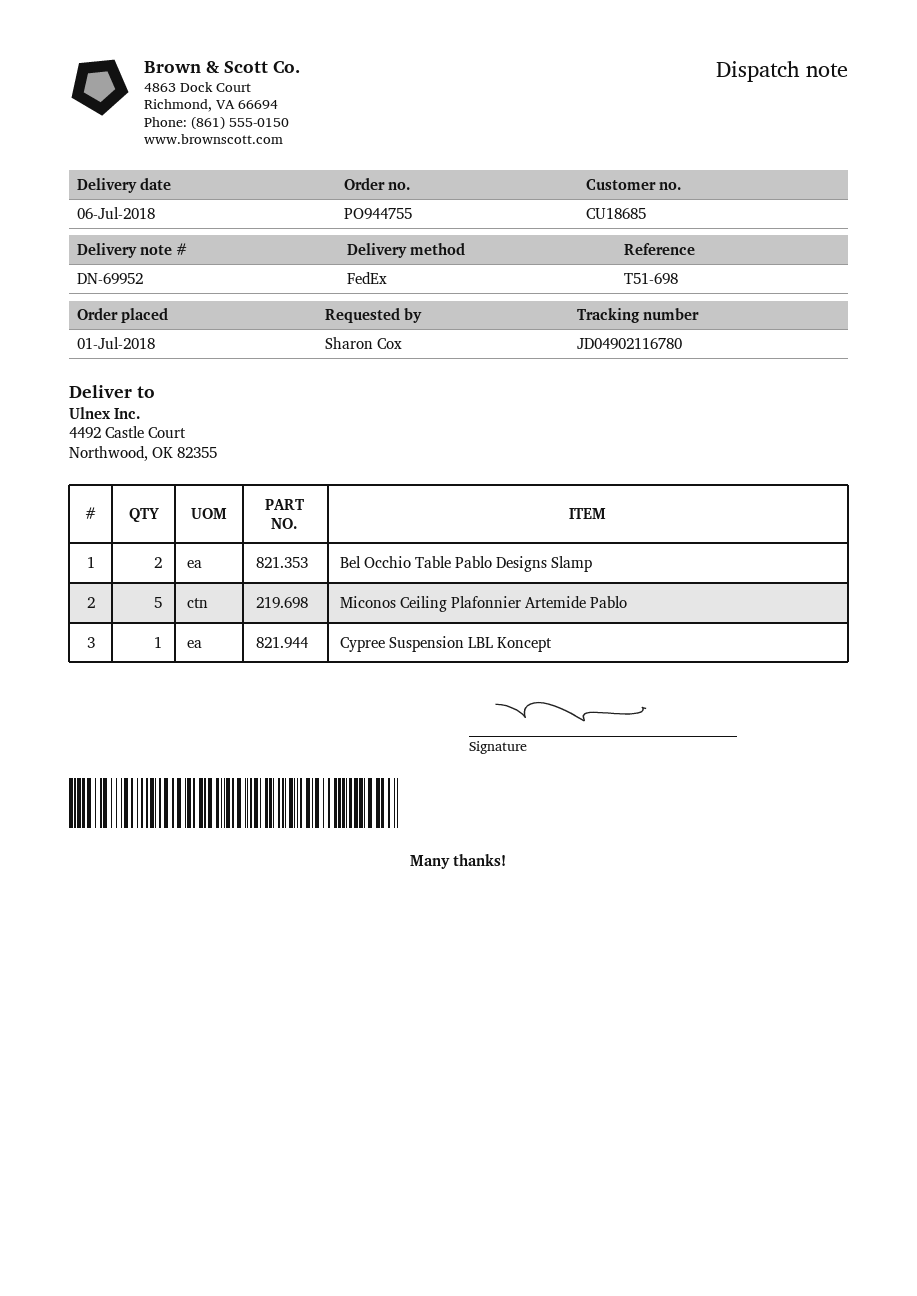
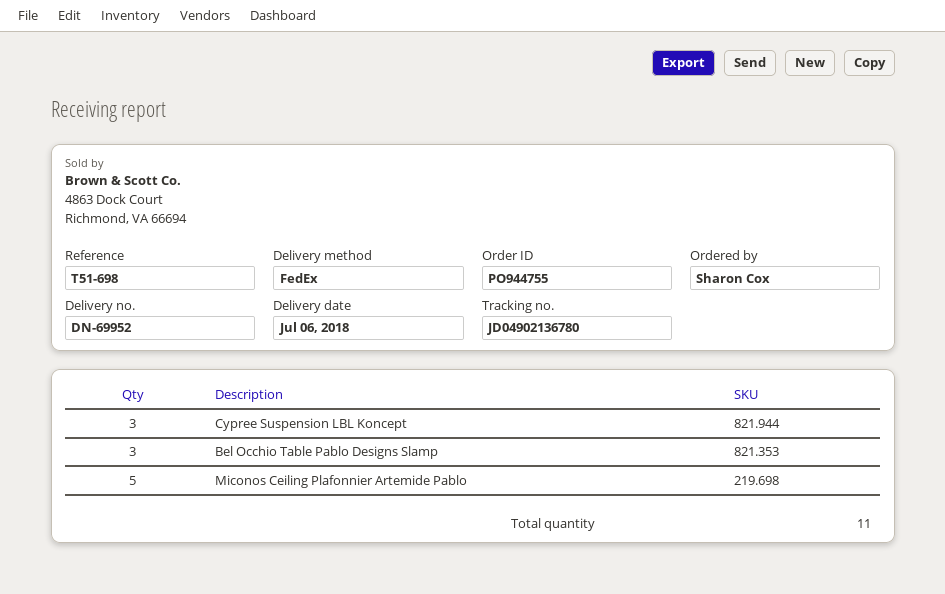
tracking number: JD04902116780 -> JD04902136780
Bel Occhio Table Pablo Designs Slamp: 2 -> 3
Cypree Suspension LBL Koncept: 1 -> 3

